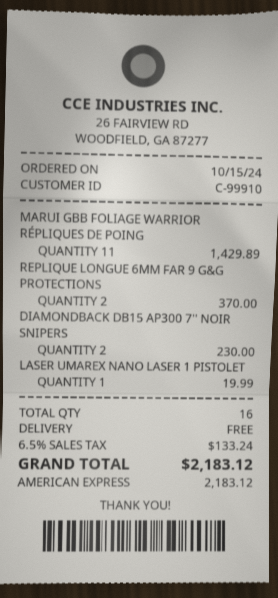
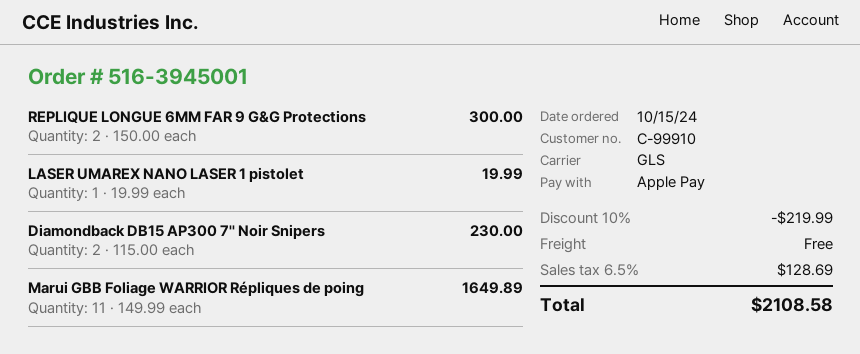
payment method: American Express -> Apple Pay
MARUI GBB FOLIAGE WARRIOR RÉPLIQUES DE POING: 11 for 1429.89 -> 11 for 1649.89
REPLIQUE LONGUE 6MM FAR 9 G&G PROTECTIONS: 2 for 370.00 -> 2 for 300.00
discount: none -> 10% = 219.99
tax: 6.5% = 133.24 -> 6.5% = 128.69
total: 2183.12 -> 2108.58

